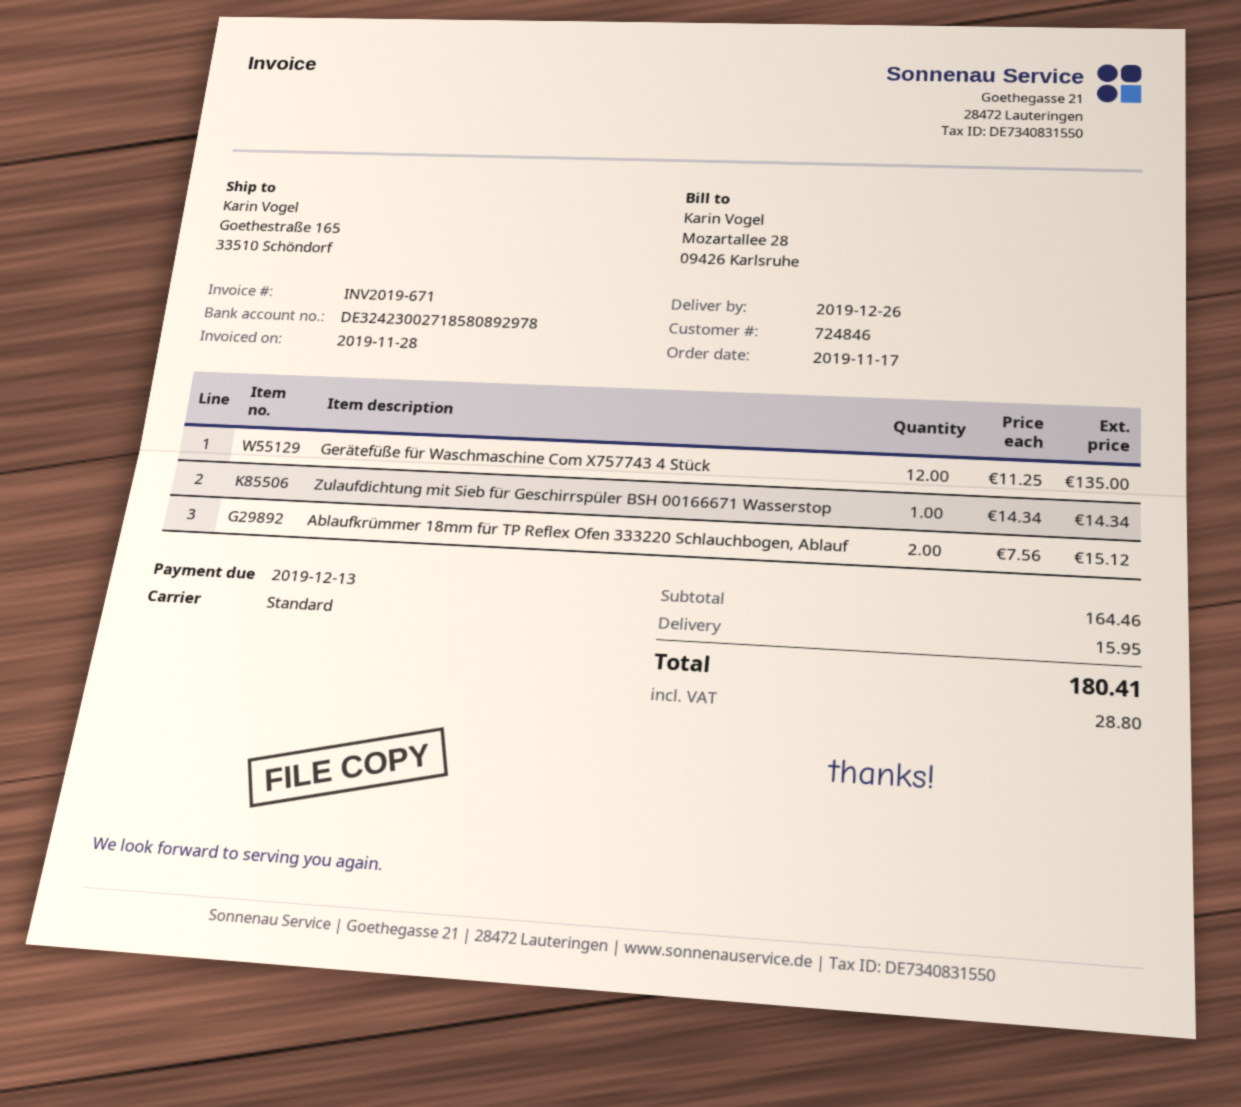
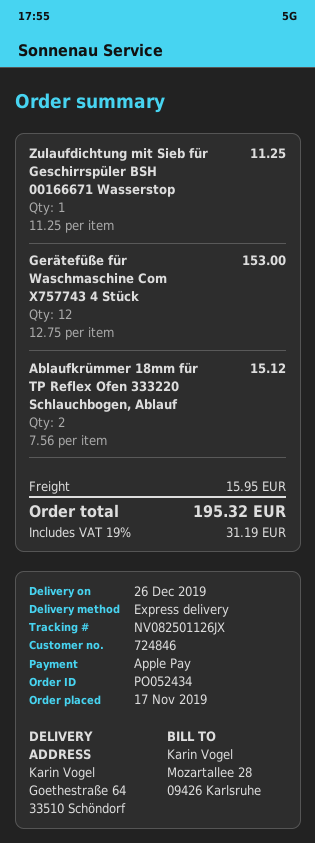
shipping method: standard -> express
ship to: Goethestraße 165, 33510 Schöndorf -> Goethestraße 64, 33510 Schöndorf
Gerätefüße für Waschmaschine Com X757743 4 Stück: 12 x 11.25 = 135.00 -> 12 x 12.75 = 153.00
Zulaufdichtung mit Sieb für Geschirrspüler BSH 00166671 Wasserstop: 1 x 14.34 = 14.34 -> 1 x 11.25 = 11.25
tax: 28.80 -> 31.19
total: 180.41 -> 195.32

